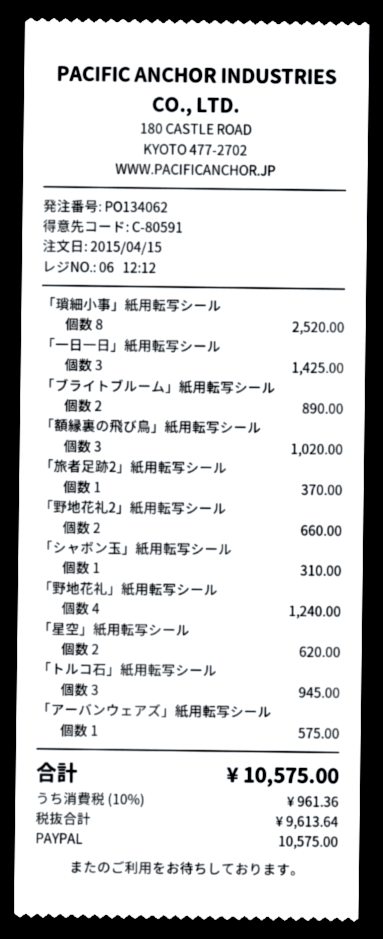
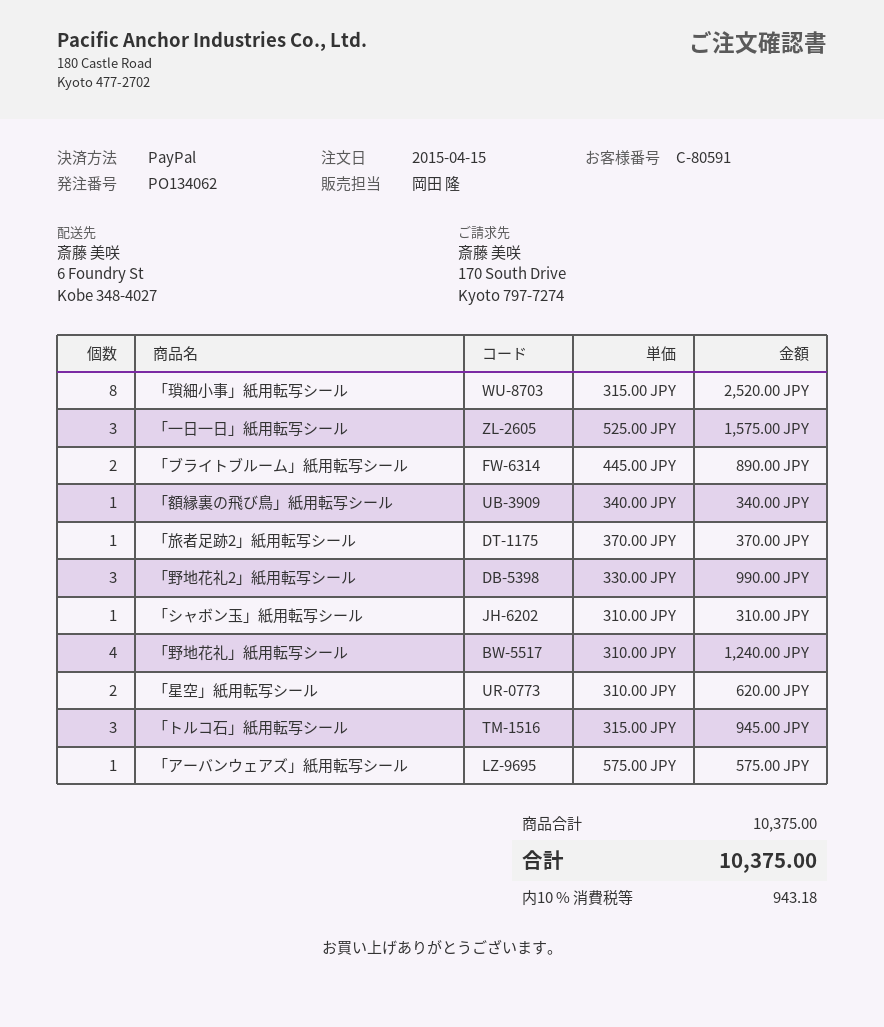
「一日一日」紙用転写シール: 3 for 1425.00 -> 3 for 1575.00
「額縁裏の飛び鳥」紙用転写シール: 3 for 1020.00 -> 1 for 340.00
「野地花礼2」紙用転写シール: 2 for 660.00 -> 3 for 990.00
tax: 10% = 961.36 -> 10% = 943.18
total: 10575.00 -> 10375.00

